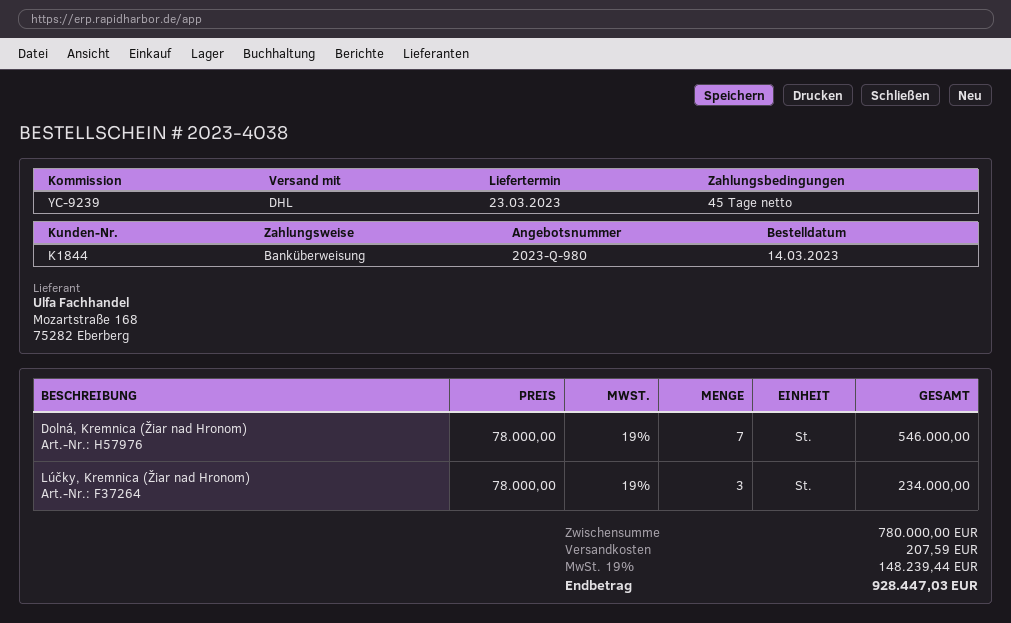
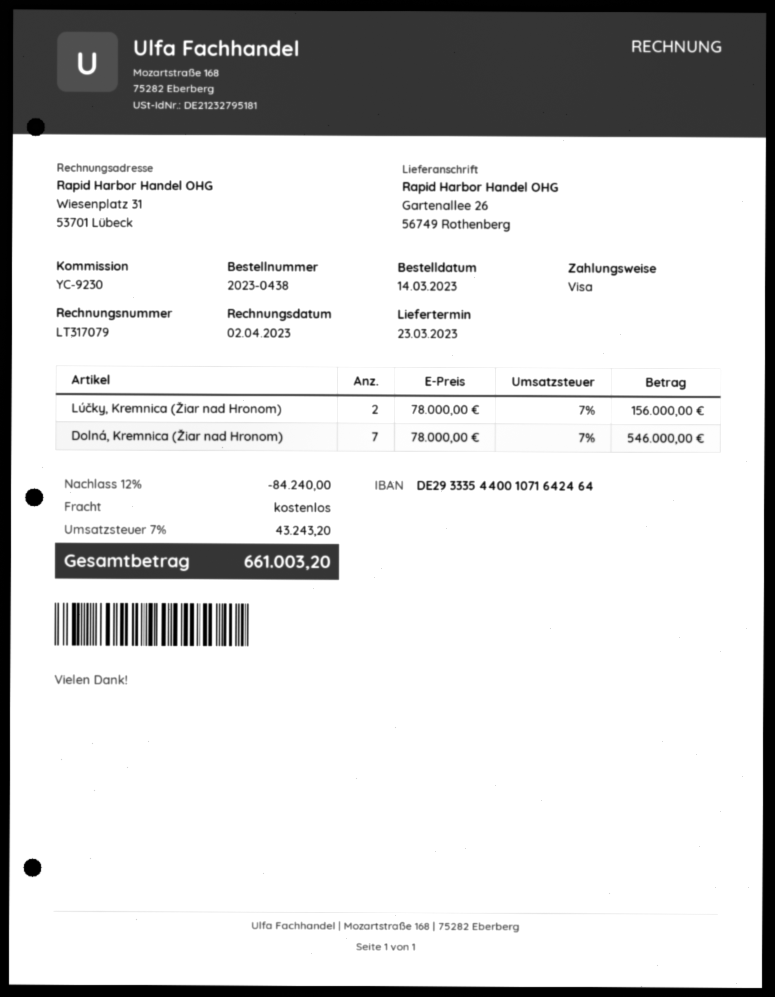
order number: 2023-4038 -> 2023-0438
reference: YC-9239 -> YC-9230
payment method: bank transfer -> Visa
Lúčky, Kremnica (Žiar nad Hronom): 3 x 78000.00 = 234000.00 -> 2 x 78000.00 = 156000.00
discount: none -> 12% = 84240.00
shipping: 207.59 -> 0.00
tax: 19% = 148239.44 -> 7% = 43243.20
total: 928447.03 -> 661003.20

